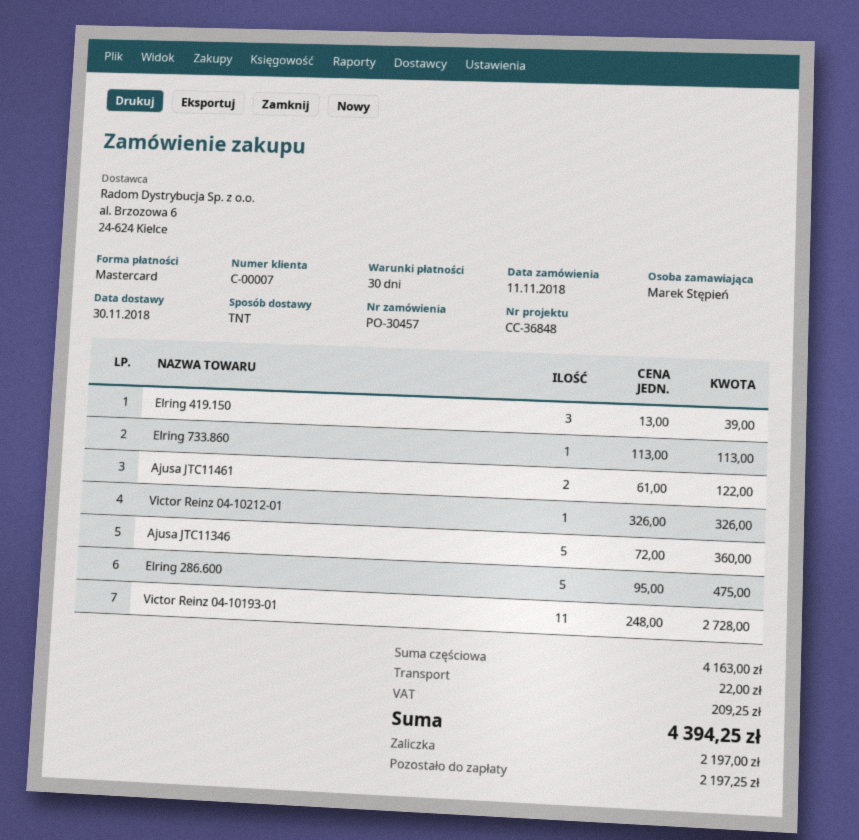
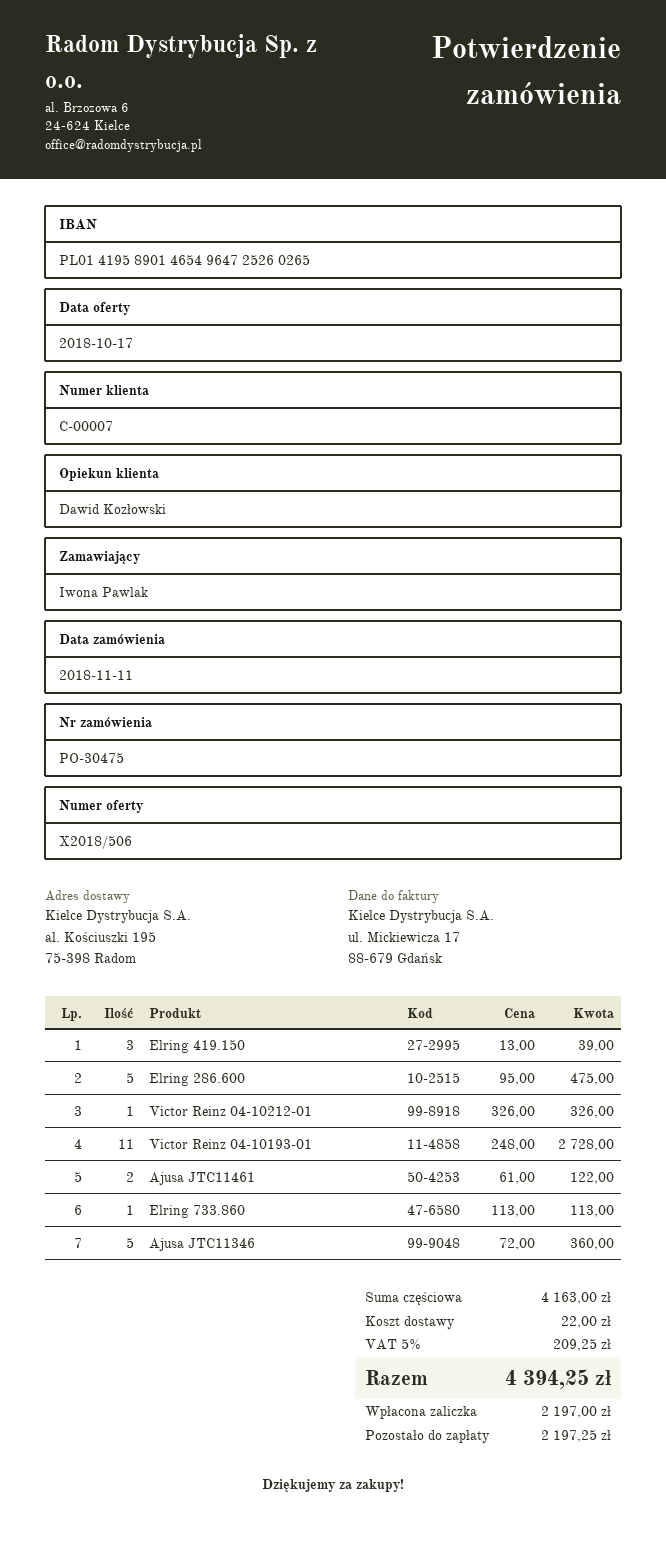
order number: PO-30457 -> PO-30475
ordered by: Marek Stępień -> Iwona Pawlak

